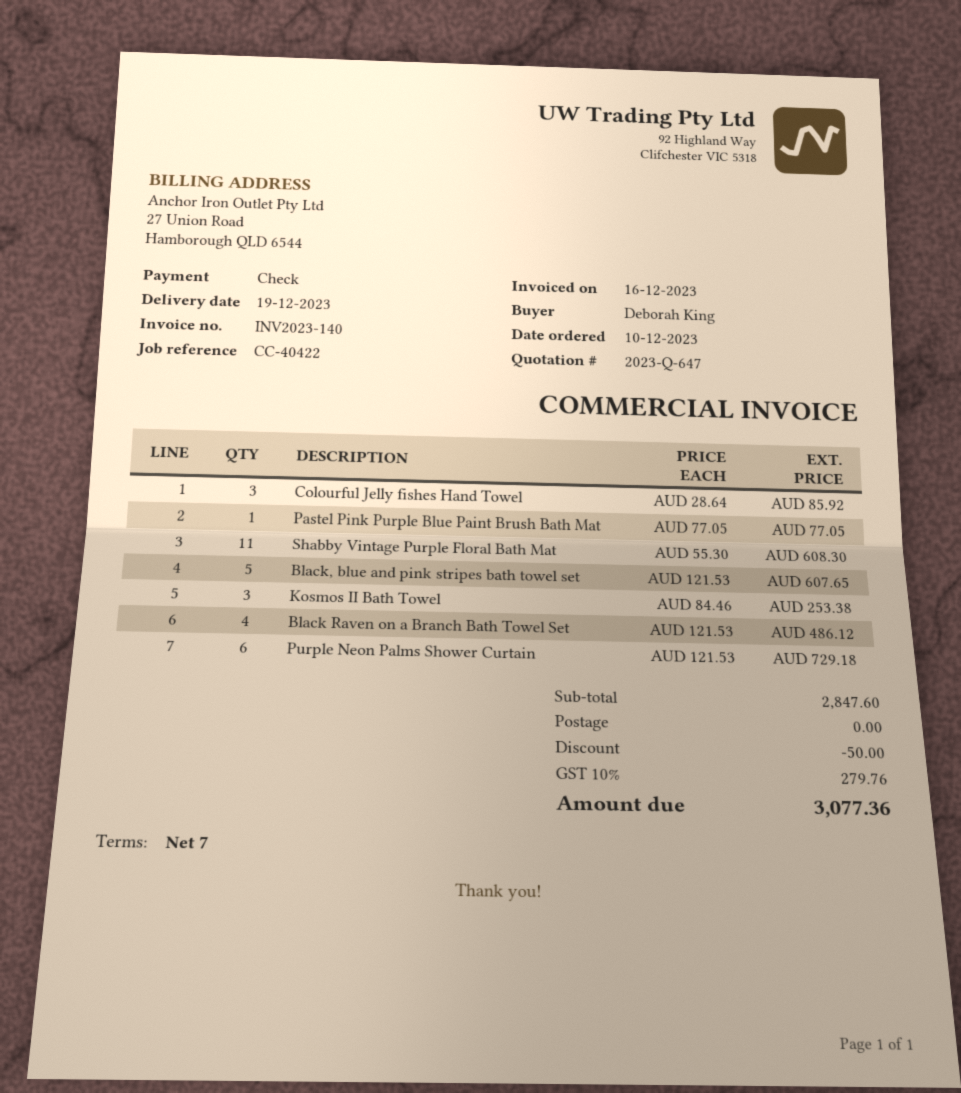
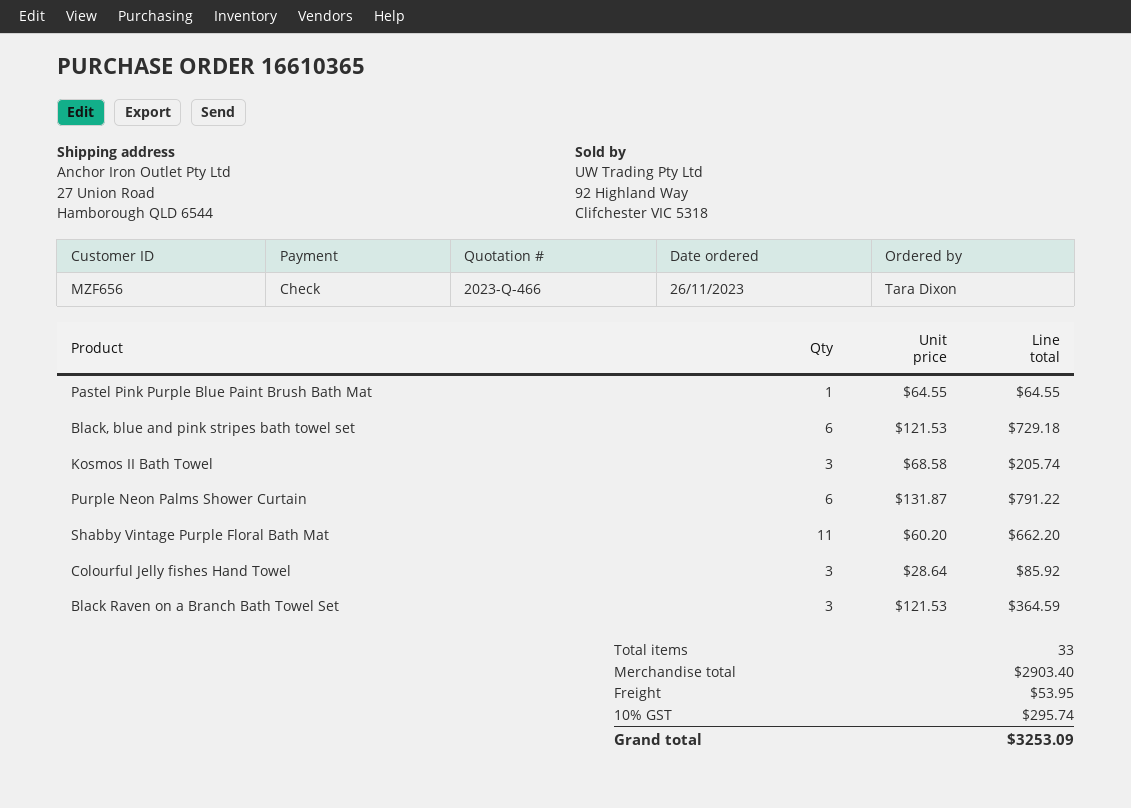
quote number: 2023-Q-647 -> 2023-Q-466
order date: 2023-12-10 -> 2023-11-26
ordered by: Deborah King -> Tara Dixon
Pastel Pink Purple Blue Paint Brush Bath Mat: 1 x 77.05 = 77.05 -> 1 x 64.55 = 64.55
Shabby Vintage Purple Floral Bath Mat: 11 x 55.30 = 608.30 -> 11 x 60.20 = 662.20
Black, blue and pink stripes bath towel set: 5 x 121.53 = 607.65 -> 6 x 121.53 = 729.18
Kosmos II Bath Towel: 3 x 84.46 = 253.38 -> 3 x 68.58 = 205.74
Black Raven on a Branch Bath Towel Set: 4 x 121.53 = 486.12 -> 3 x 121.53 = 364.59
Purple Neon Palms Shower Curtain: 6 x 121.53 = 729.18 -> 6 x 131.87 = 791.22
subtotal: 2847.60 -> 2903.40
discount: 50.00 -> none
shipping: 0.00 -> 53.95
tax: 10% = 279.76 -> 10% = 295.74
total: 3077.36 -> 3253.09

